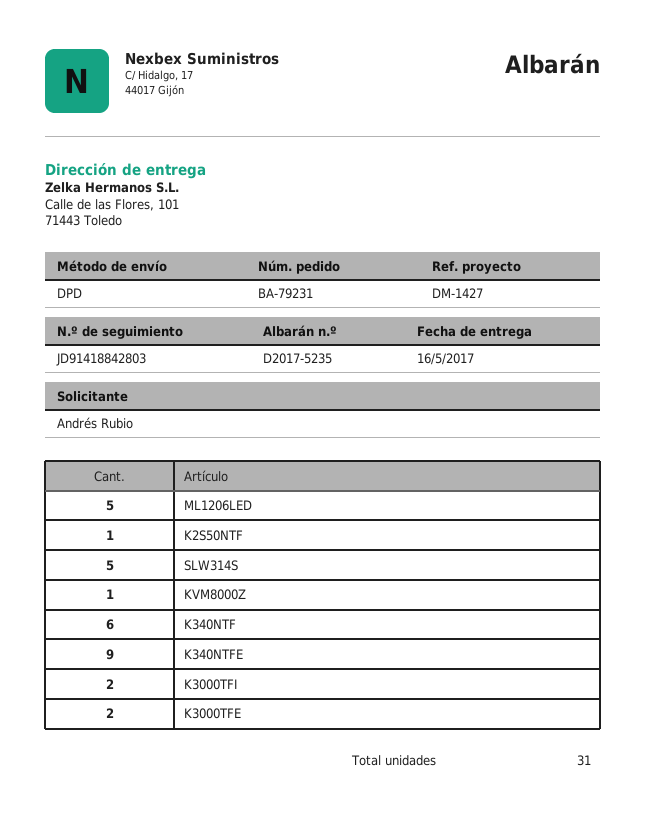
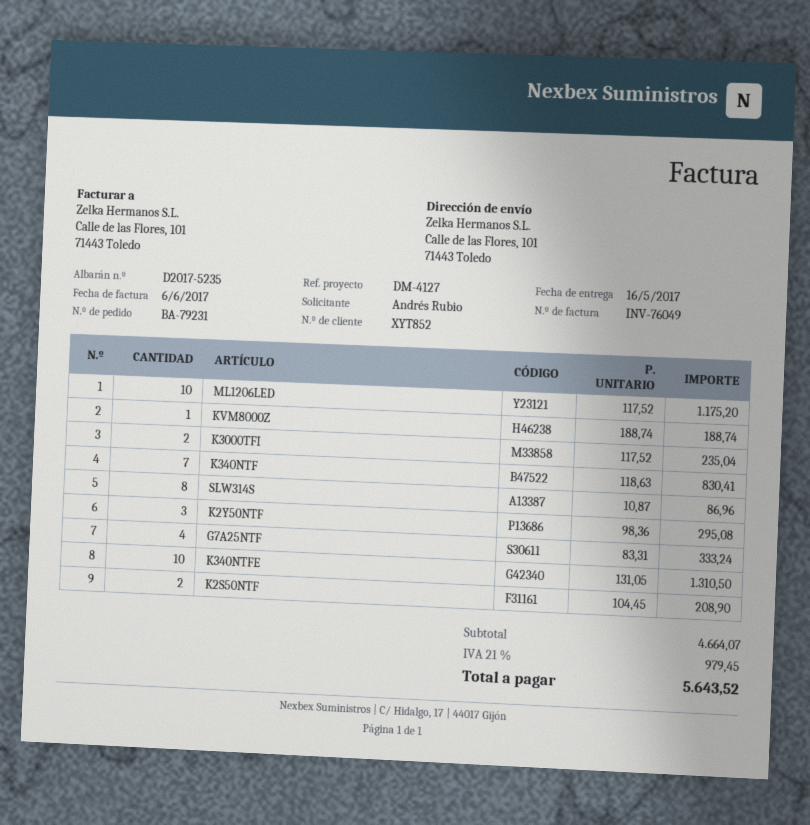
reference: DM-1427 -> DM-4127
ML1206LED: 5 -> 10
K2S50NTF: 1 -> 2
SLW314S: 5 -> 8
K340NTF: 6 -> 7
K340NTFE: 9 -> 10
K3000TFE: 2 -> none
K2Y50NTF: none -> 3
G7A25NTF: none -> 4

